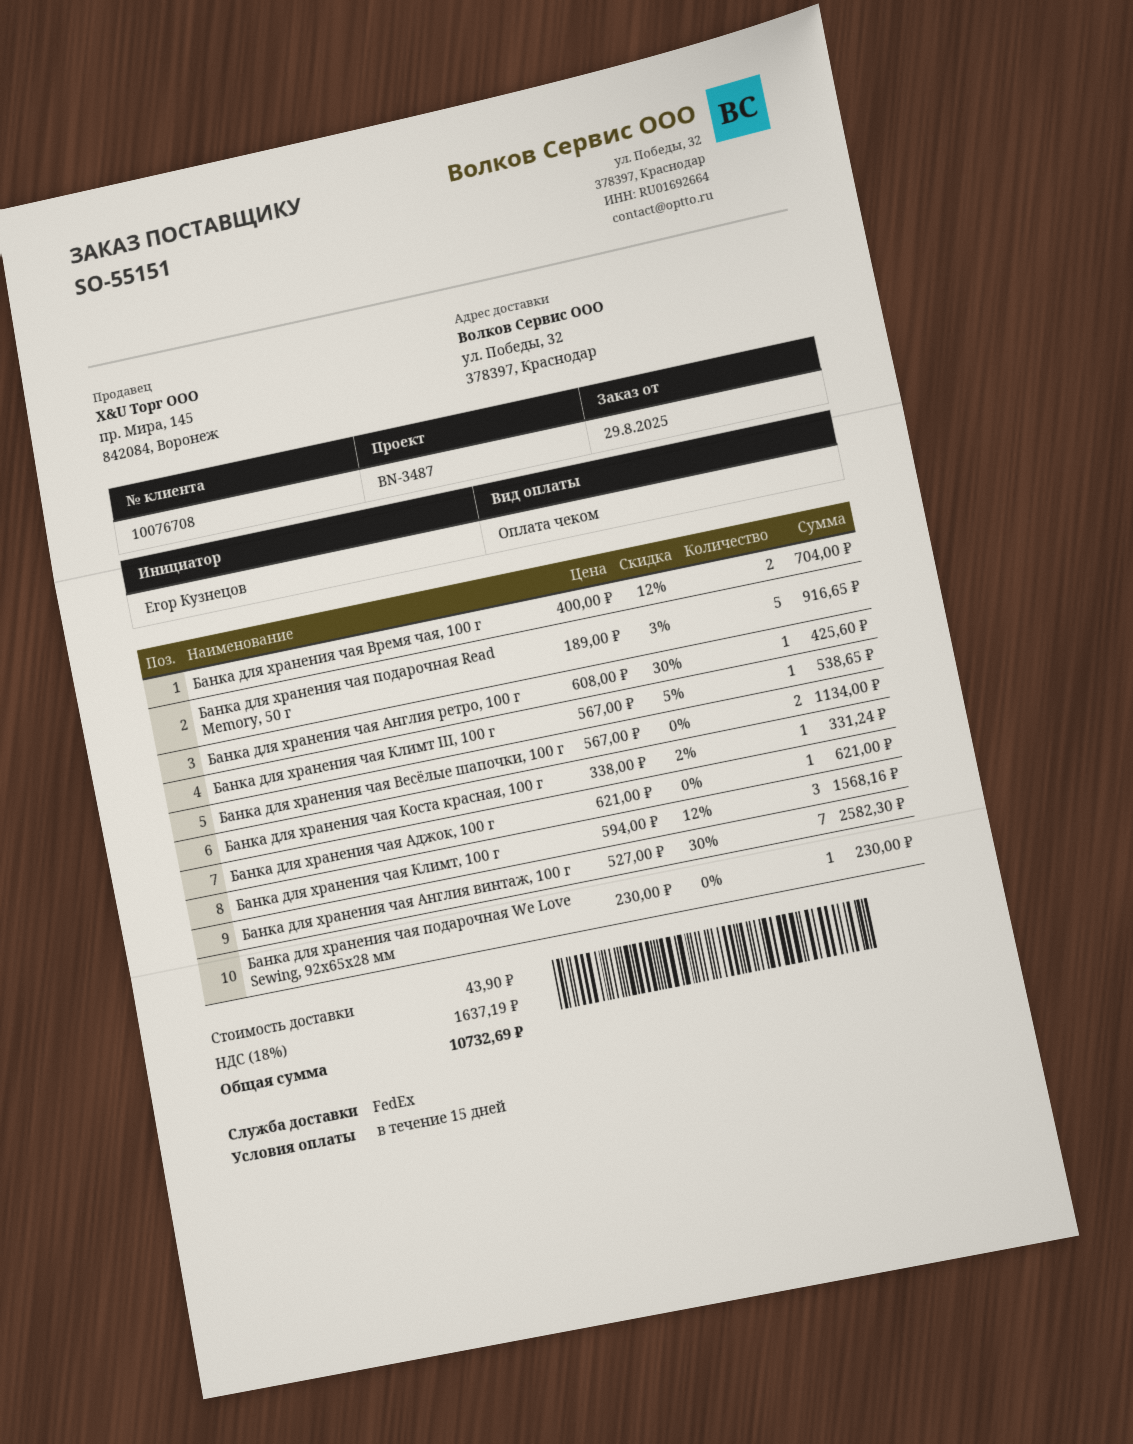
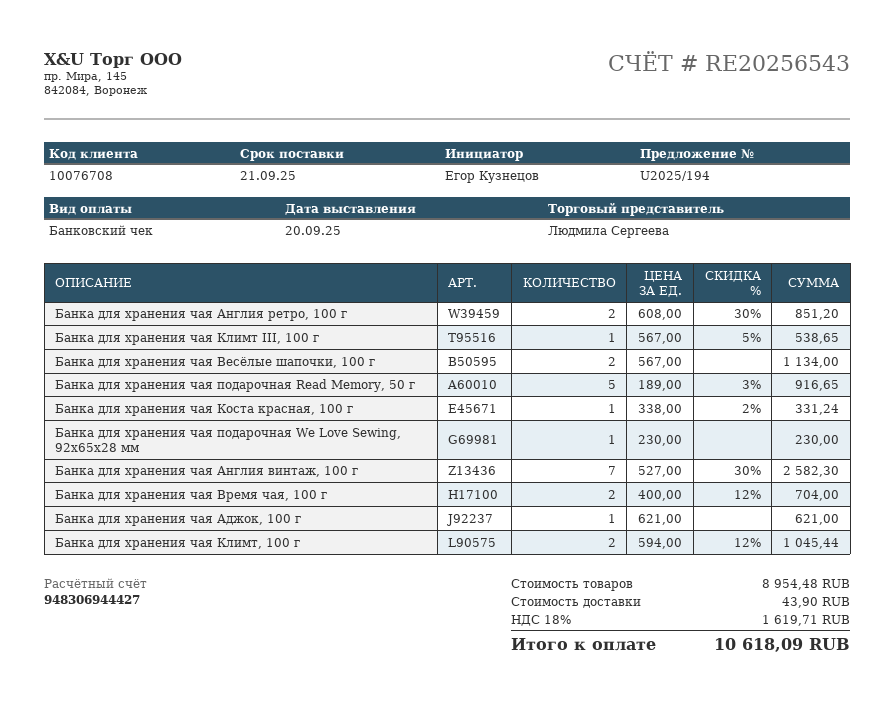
Банка для хранения чая Англия ретро, 100 г: 1 x 608.00 - 30% = 425.60 -> 2 x 608.00 - 30% = 851.20
Банка для хранения чая Климт, 100 г: 3 x 594.00 - 12% = 1568.16 -> 2 x 594.00 - 12% = 1045.44
tax: 18% = 1637.19 -> 18% = 1619.71
total: 10732.69 -> 10618.09

